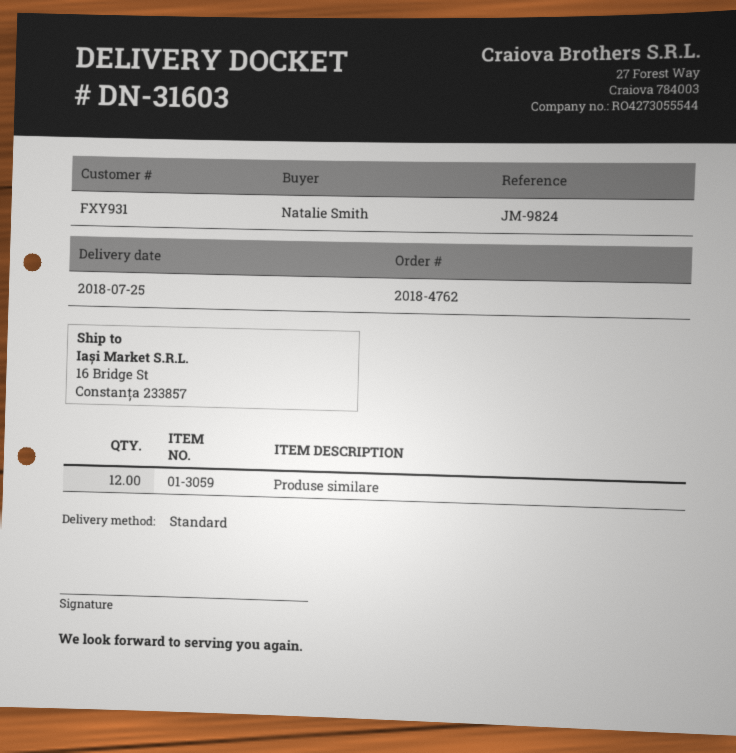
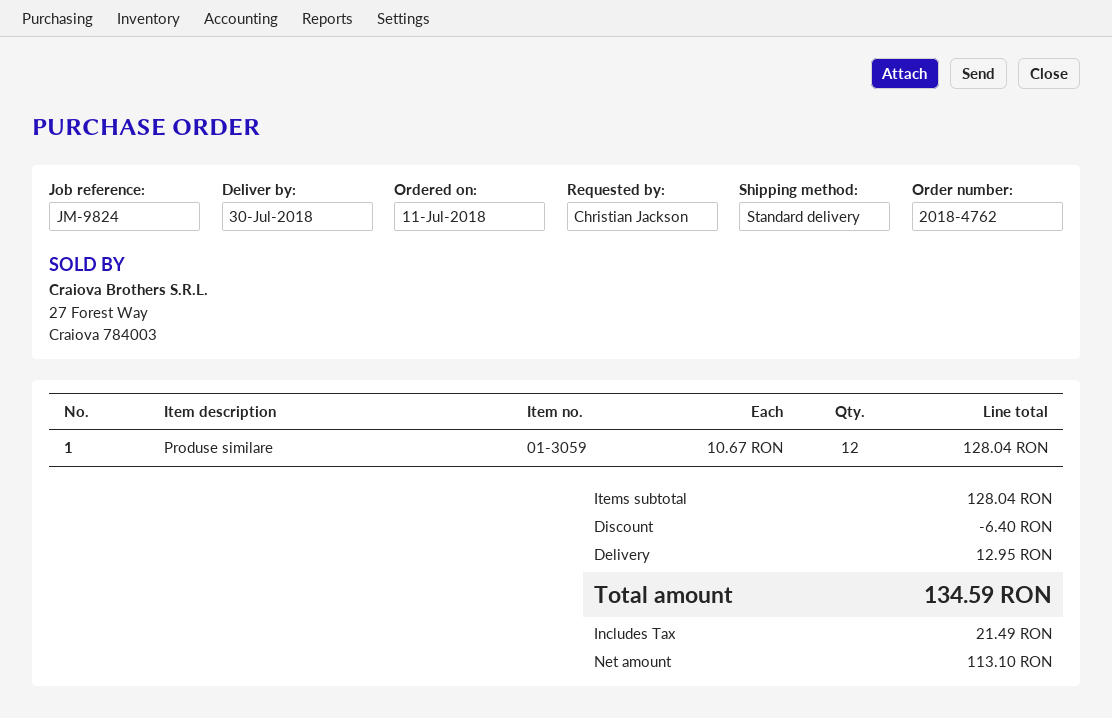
delivery date: 2018-07-25 -> 2018-07-30
ordered by: Natalie Smith -> Christian Jackson

